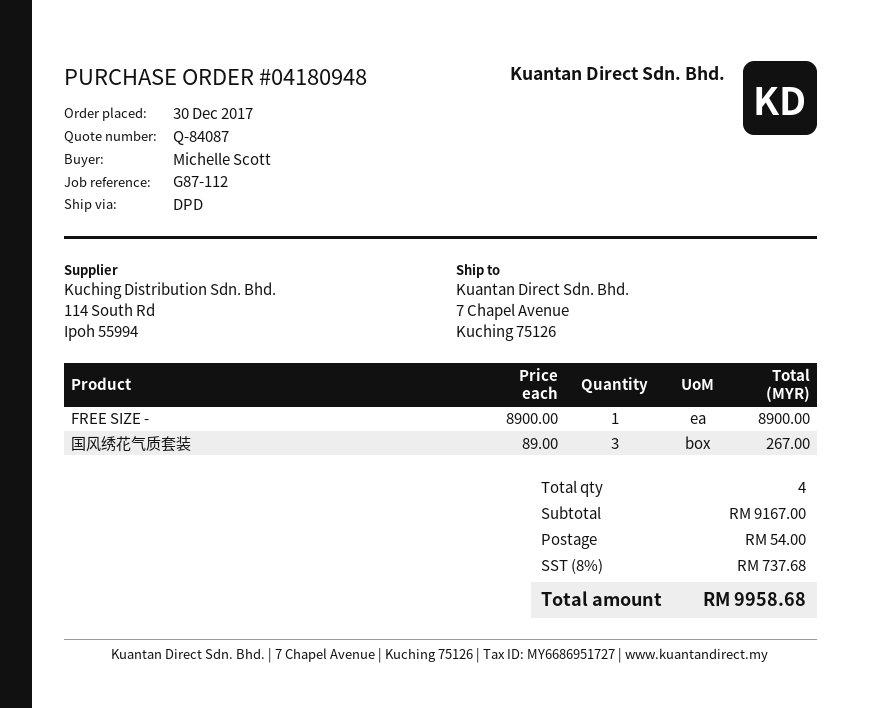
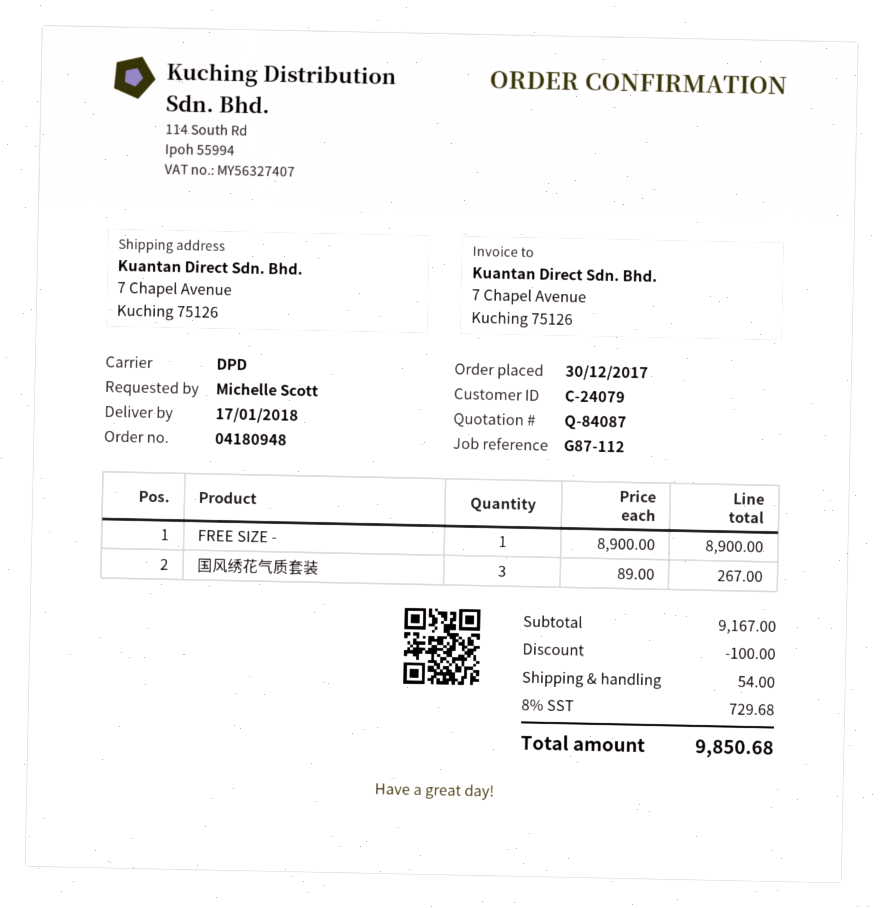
discount: none -> 100.00
tax: 8% = 737.68 -> 8% = 729.68
total: 9958.68 -> 9850.68

